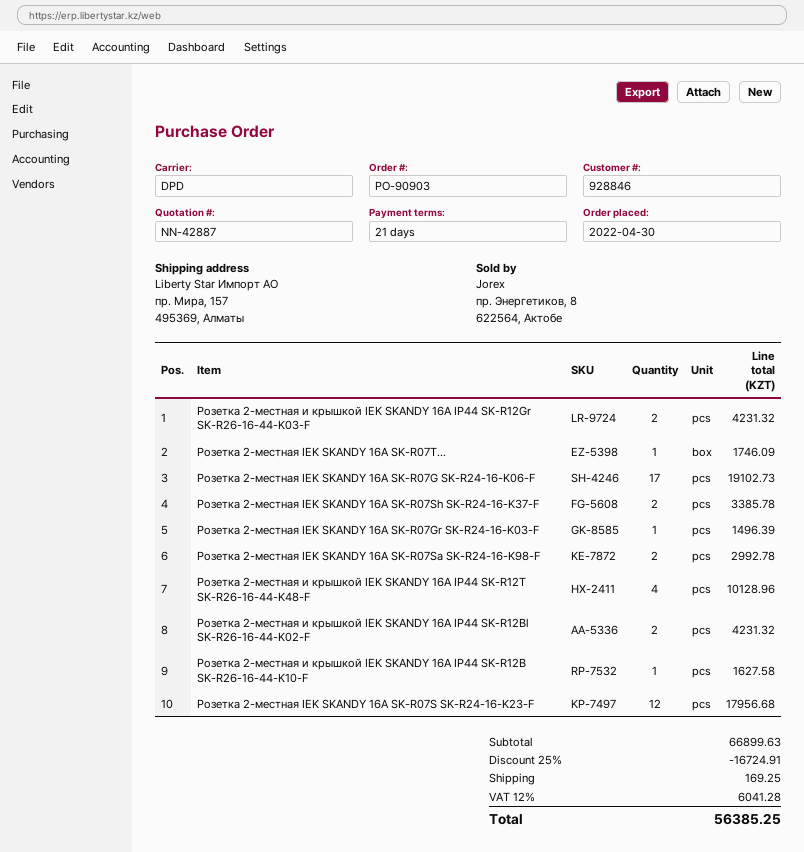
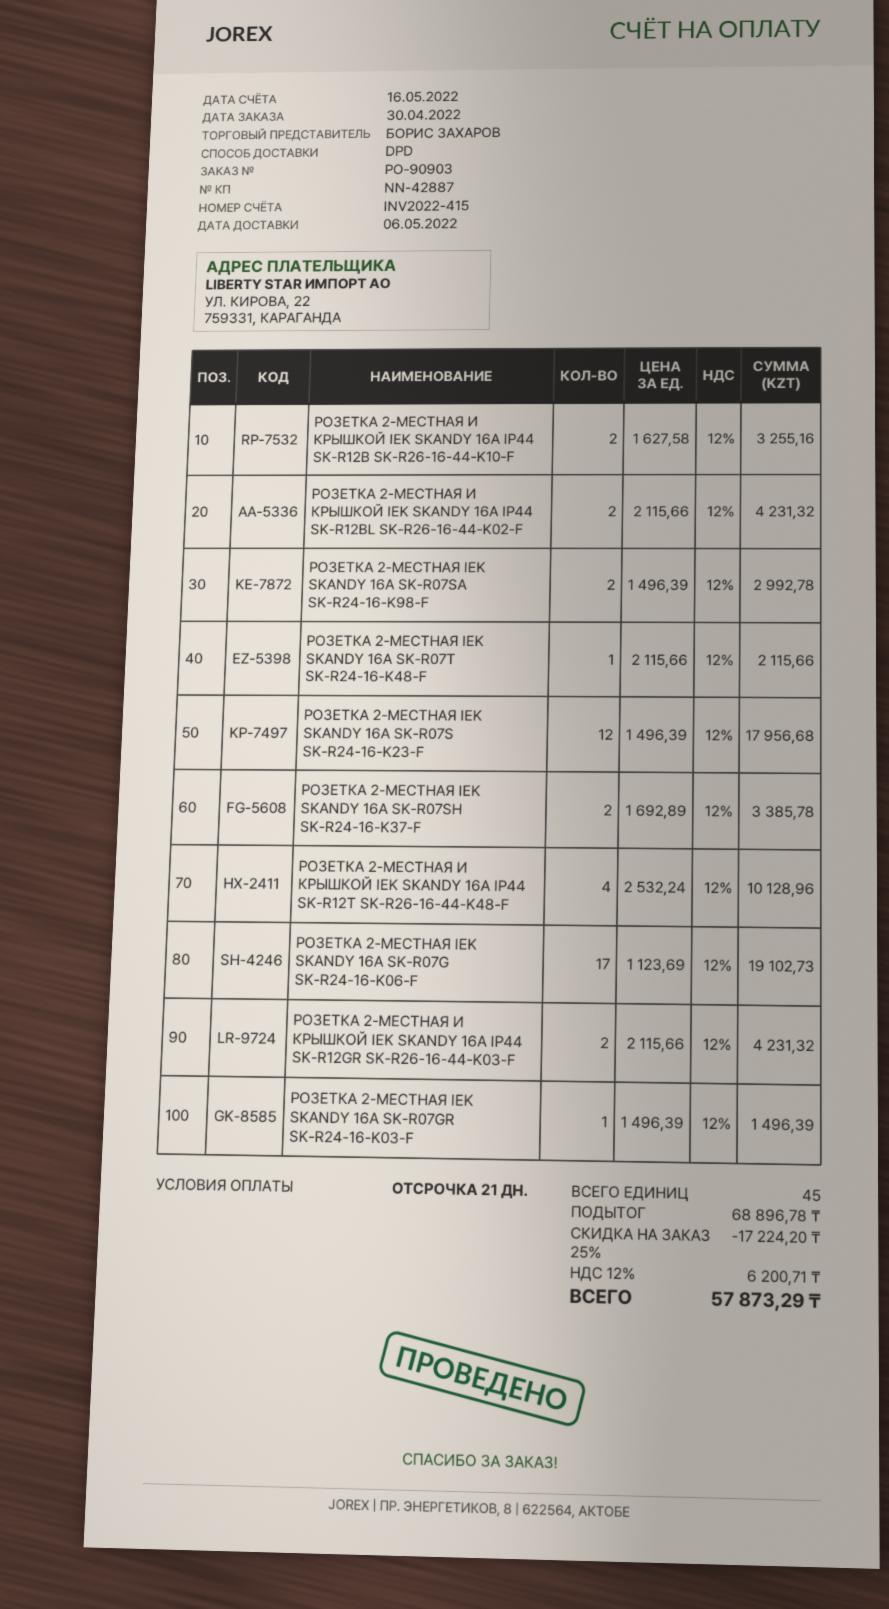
Розетка 2-местная IEK SKANDY 16А SK-R07T...: 1 for 1746.09 -> 1 for 2115.66
Розетка 2-местная и крышкой IEK SKANDY 16А IP44 SK-R12B SK-R26-16-44-K10-F: 1 for 1627.58 -> 2 for 3255.16
subtotal: 66899.63 -> 68896.78
discount: 25% = 16724.91 -> 25% = 17224.20
shipping: 169.25 -> none
tax: 12% = 6041.28 -> 12% = 6200.71
total: 56385.25 -> 57873.29

